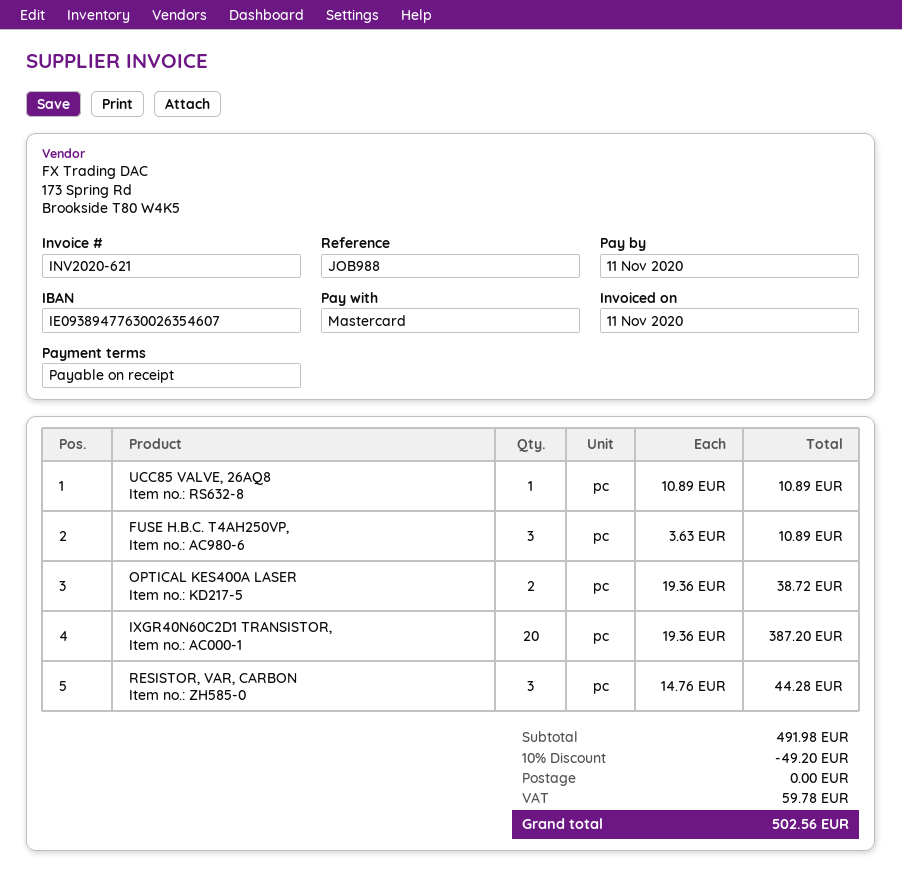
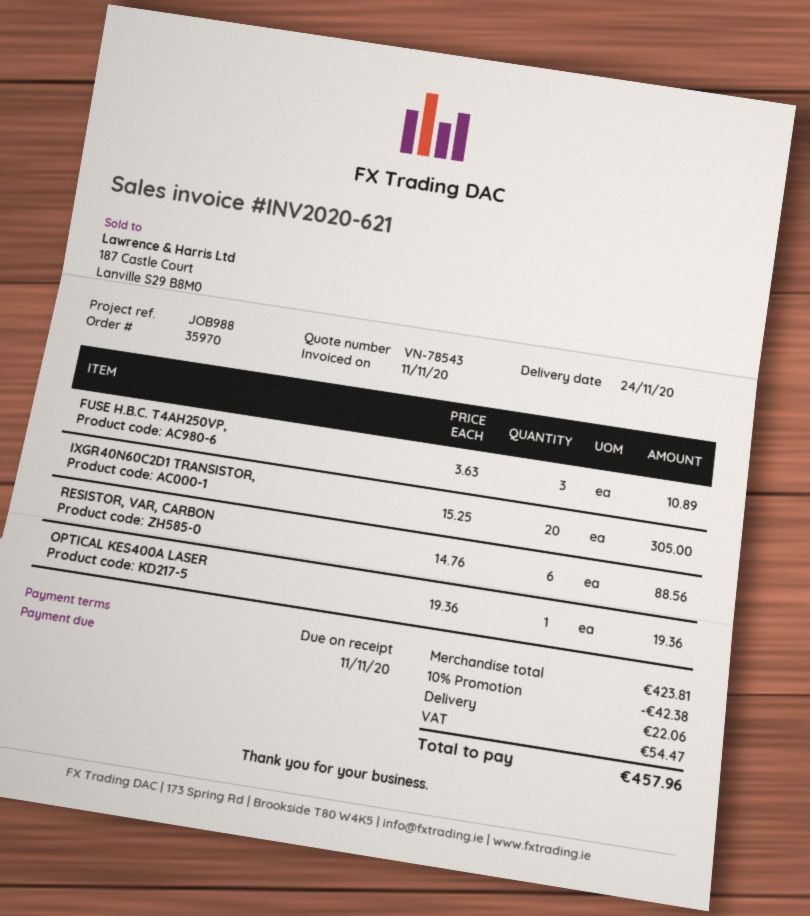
UCC85 VALVE, 26AQ8: 1 x 10.89 = 10.89 -> none
OPTICAL KES400A LASER: 2 x 19.36 = 38.72 -> 1 x 19.36 = 19.36
IXGR40N60C2D1 TRANSISTOR,: 20 x 19.36 = 387.20 -> 20 x 15.25 = 305.00
RESISTOR, VAR, CARBON: 3 x 14.76 = 44.28 -> 6 x 14.76 = 88.56
subtotal: 491.98 -> 423.81
discount: 10% = 49.20 -> 10% = 42.38
shipping: 0.00 -> 22.06
tax: 59.78 -> 54.47
total: 502.56 -> 457.96

